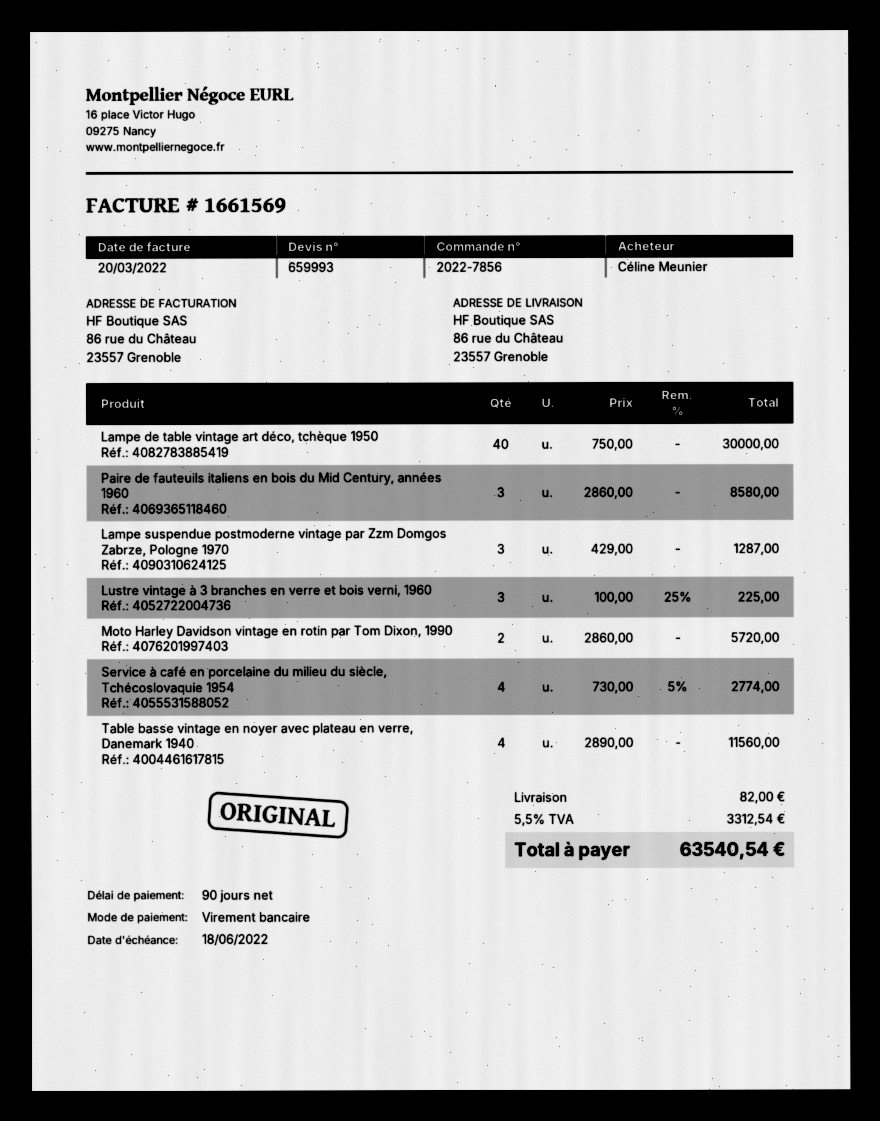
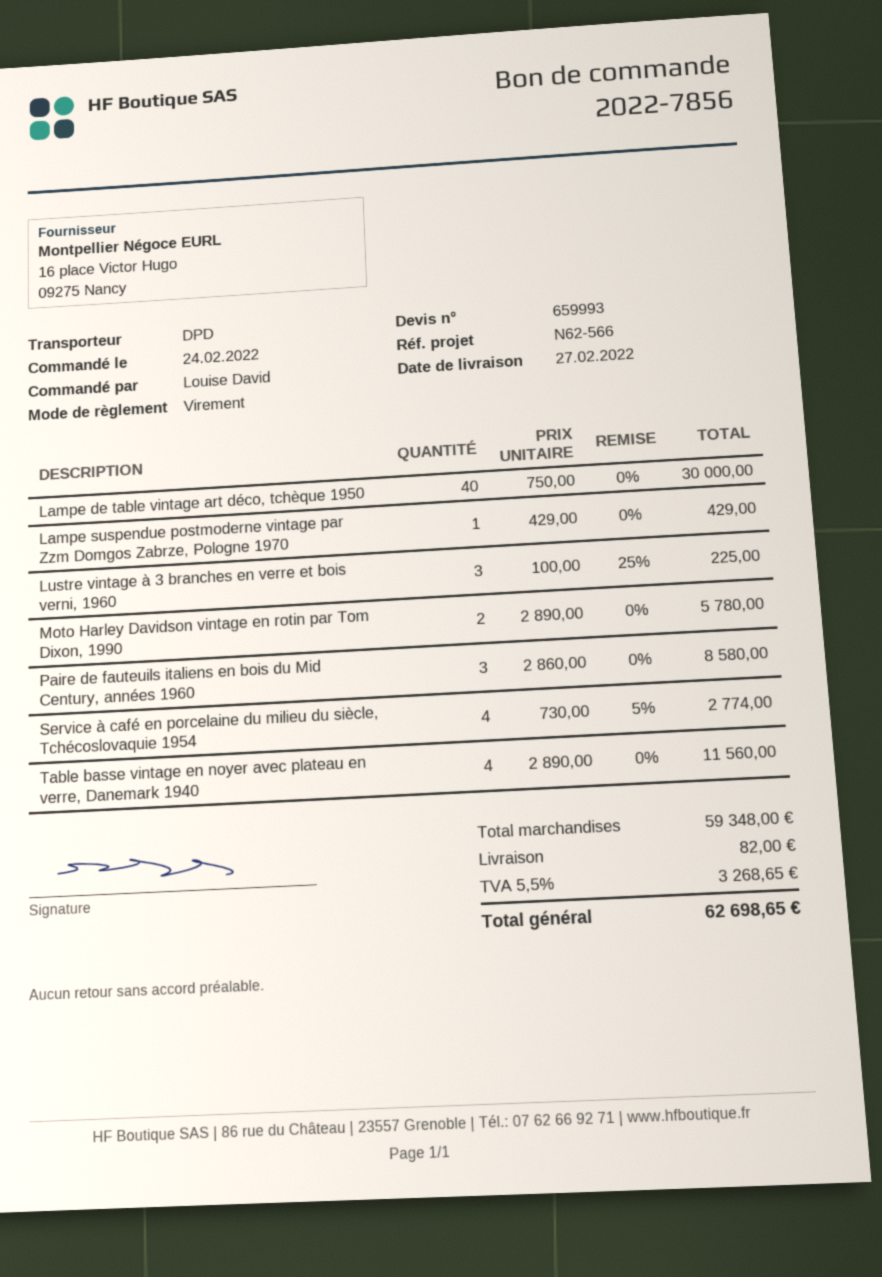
ordered by: Céline Meunier -> Louise David
Lampe suspendue postmoderne vintage par Zzm Domgos Zabrze, Pologne 1970: 3 x 429.00 = 1287.00 -> 1 x 429.00 = 429.00
Moto Harley Davidson vintage en rotin par Tom Dixon, 1990: 2 x 2860.00 = 5720.00 -> 2 x 2890.00 = 5780.00
tax: 5.5% = 3312.54 -> 5.5% = 3268.65
total: 63540.54 -> 62698.65

